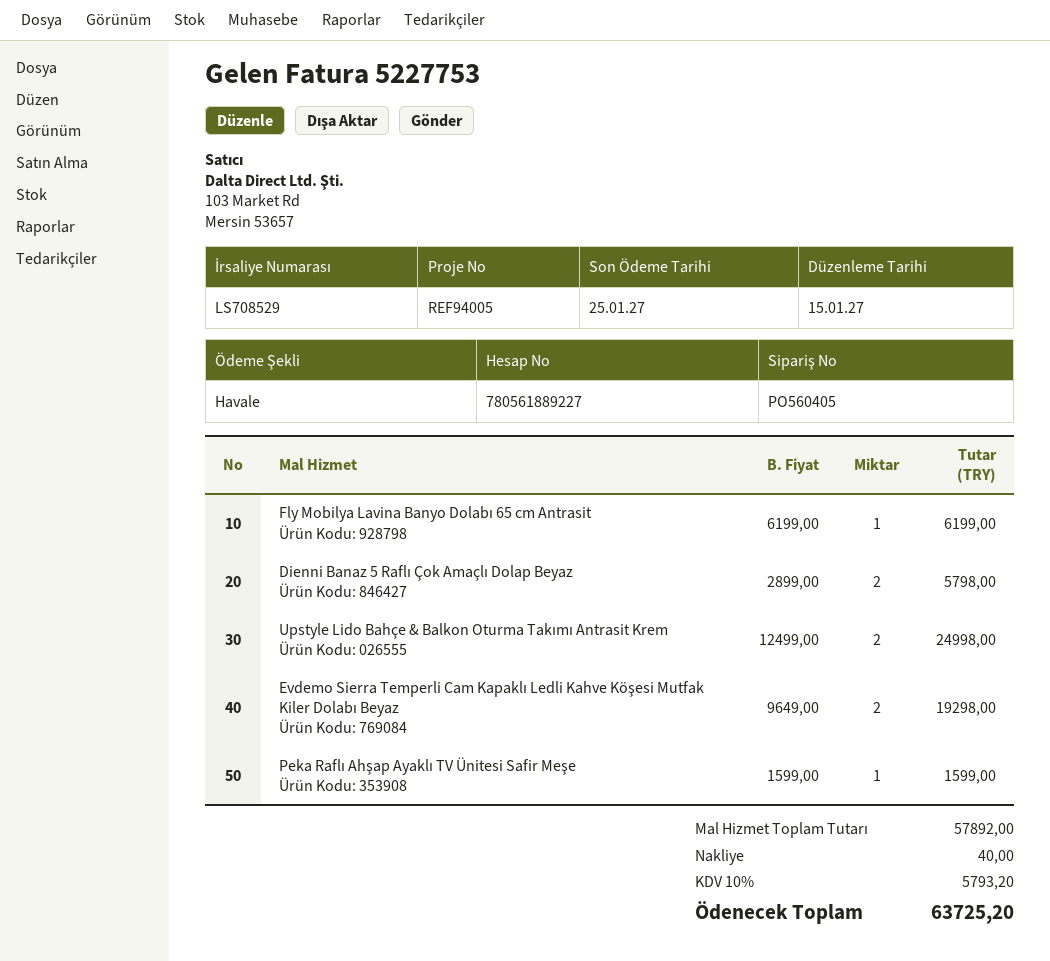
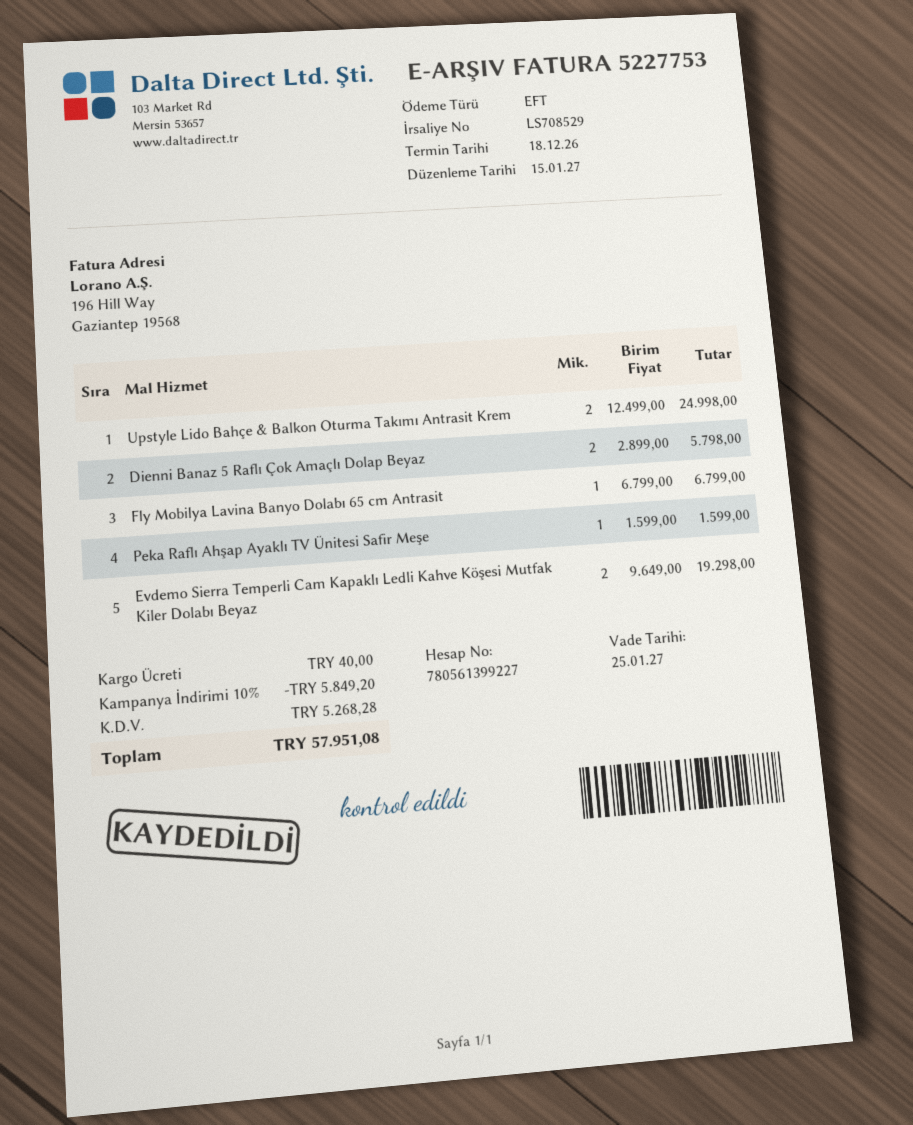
bank account: 780561889227 -> 780561399227
Fly Mobilya Lavina Banyo Dolabı 65 cm Antrasit: 1 x 6199.00 = 6199.00 -> 1 x 6799.00 = 6799.00
discount: none -> 10% = 5849.20
tax: 5793.20 -> 5268.28
total: 63725.20 -> 57951.08

